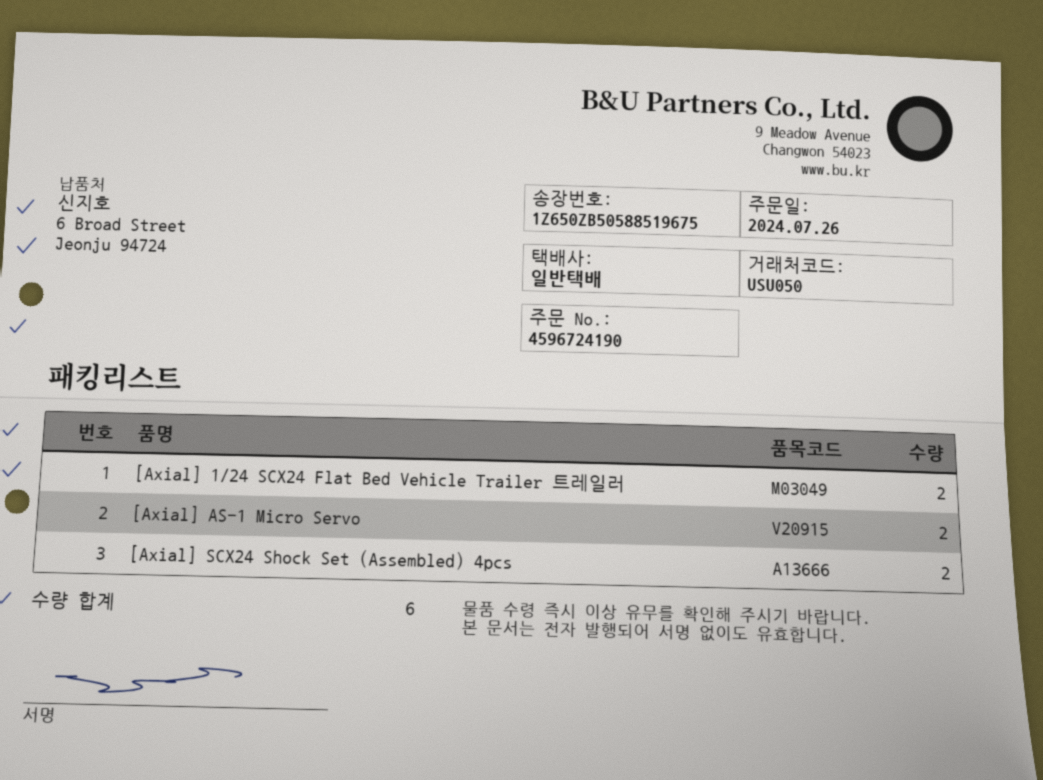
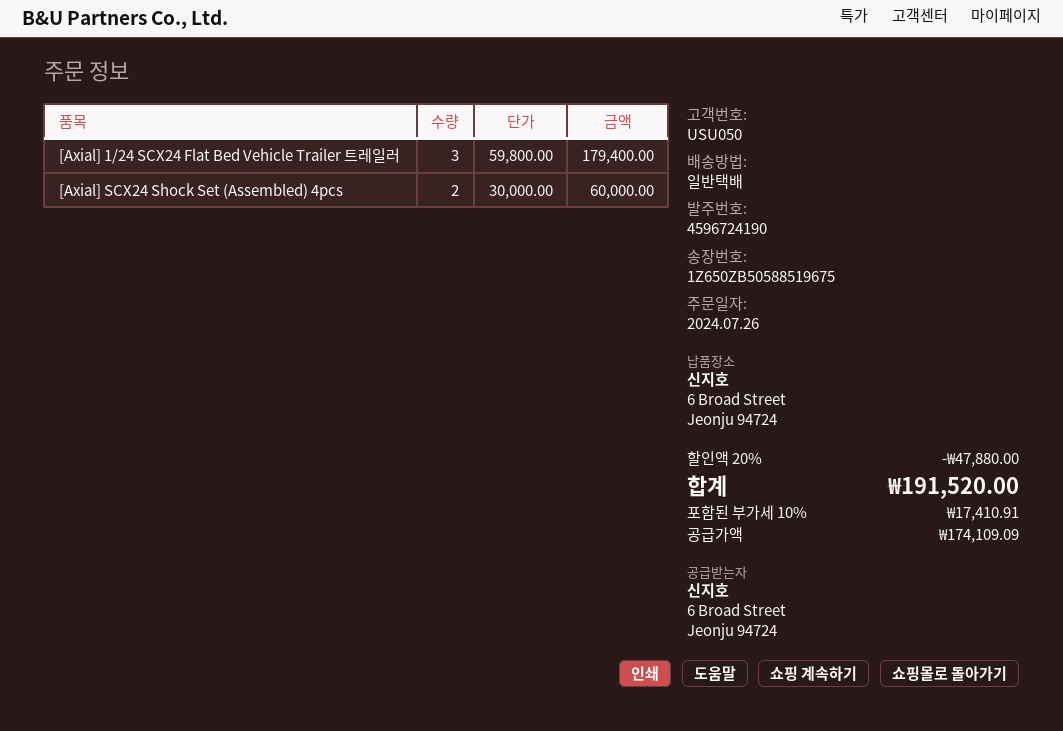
[Axial] 1/24 SCX24 Flat Bed Vehicle Trailer 트레일러: 2 -> 3
[Axial] AS-1 Micro Servo: 2 -> none

